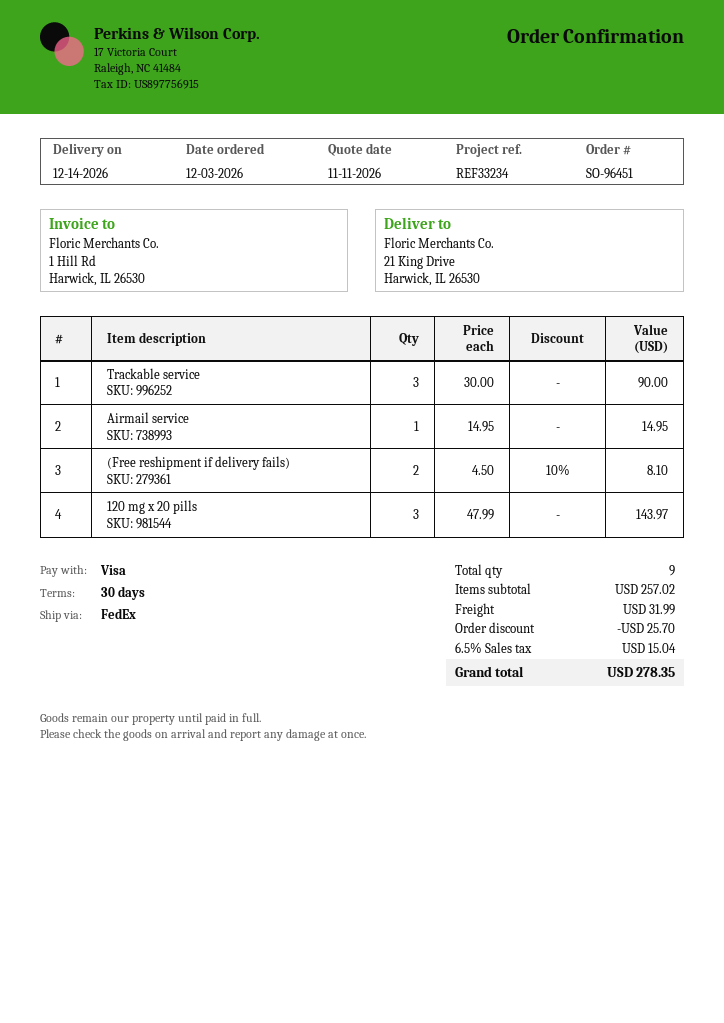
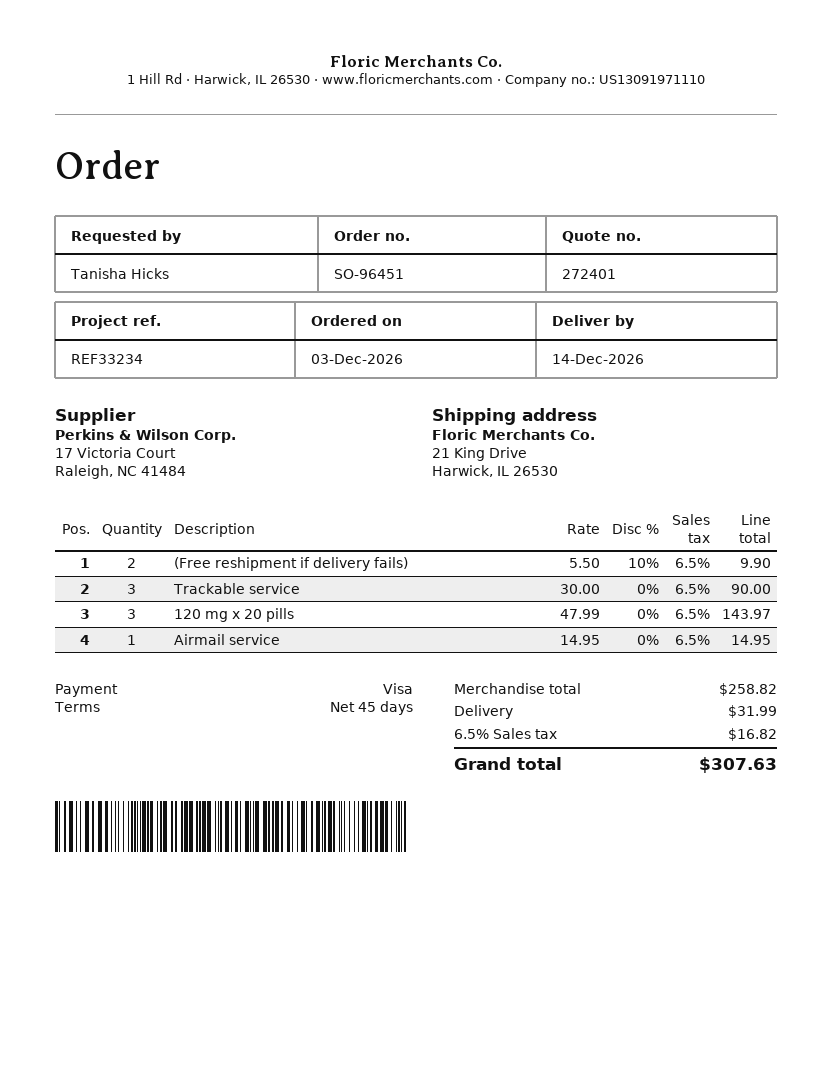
payment terms: 30 days -> 45 days
(Free reshipment if delivery fails): 2 x 4.50 - 10% = 8.10 -> 2 x 5.50 - 10% = 9.90
subtotal: 257.02 -> 258.82
discount: 25.70 -> none
tax: 6.5% = 15.04 -> 6.5% = 16.82
total: 278.35 -> 307.63

